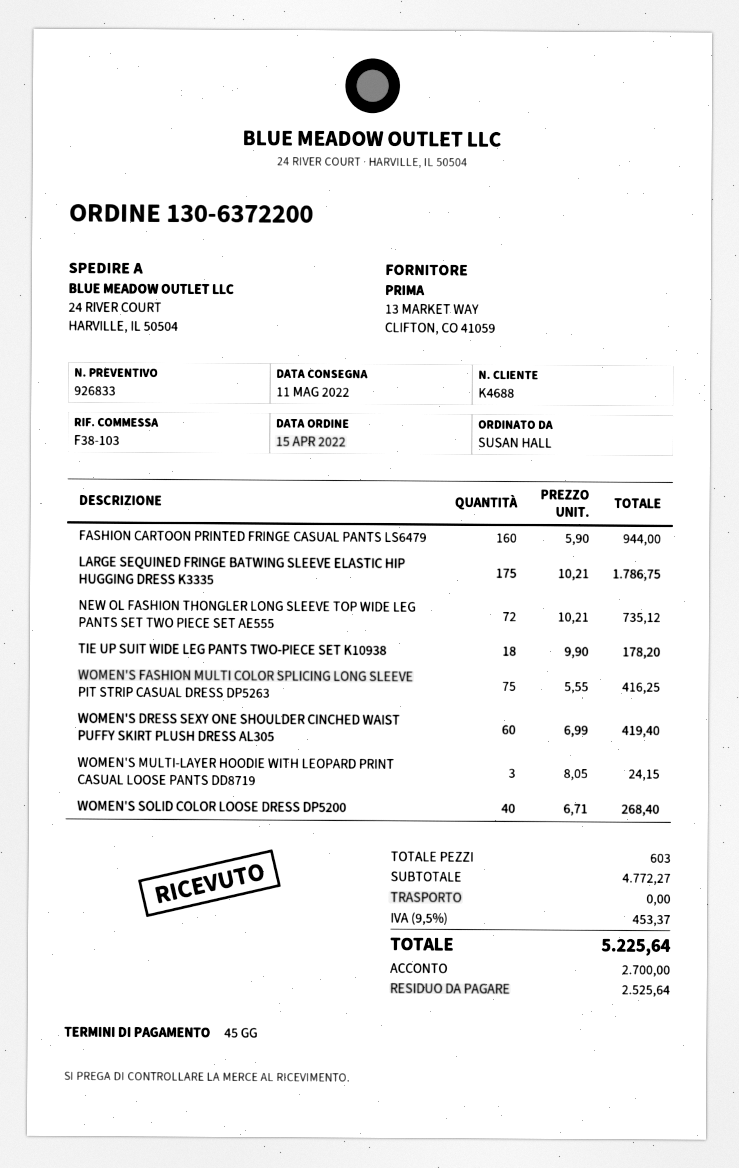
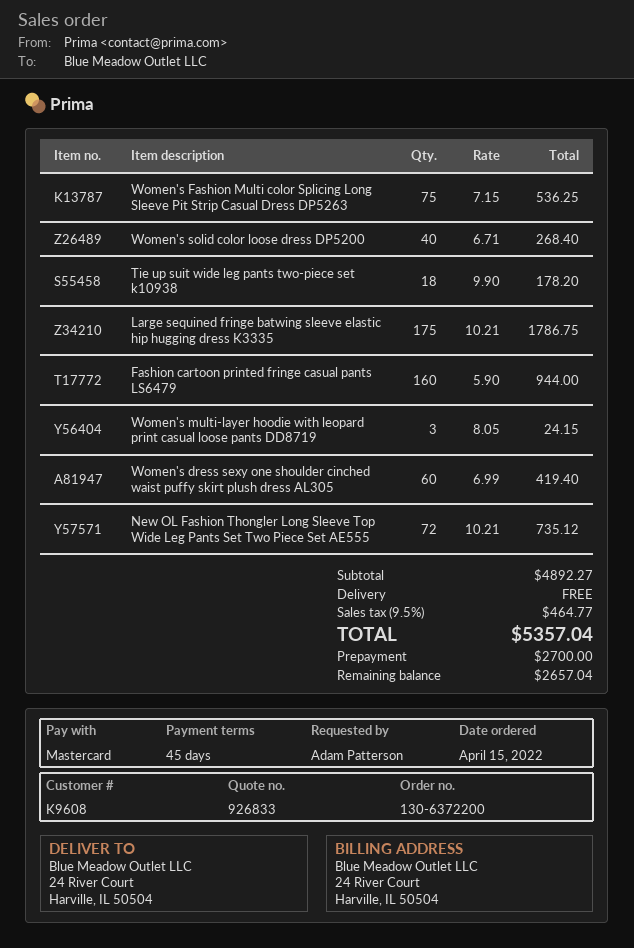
customer number: K4688 -> K9608
ordered by: SUSAN HALL -> Adam Patterson
WOMEN'S FASHION MULTI COLOR SPLICING LONG SLEEVE PIT STRIP CASUAL DRESS DP5263: 75 x 5.55 = 416.25 -> 75 x 7.15 = 536.25
subtotal: 4772.27 -> 4892.27
tax: 9.5% = 453.37 -> 9.5% = 464.77
total: 5225.64 -> 5357.04
balance: 2525.64 -> 2657.04

